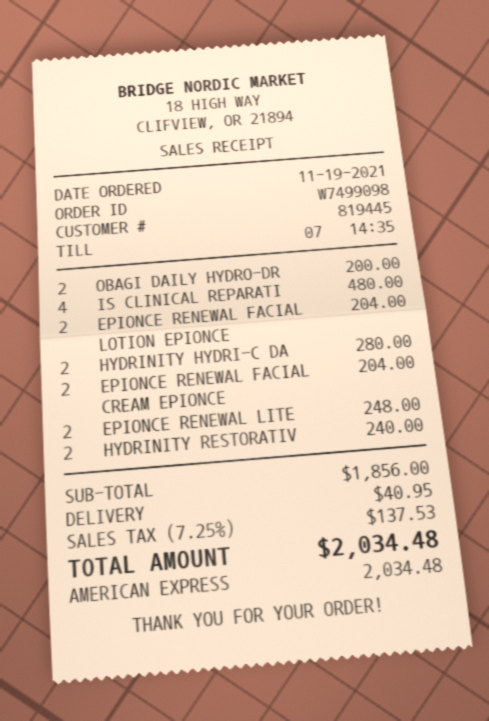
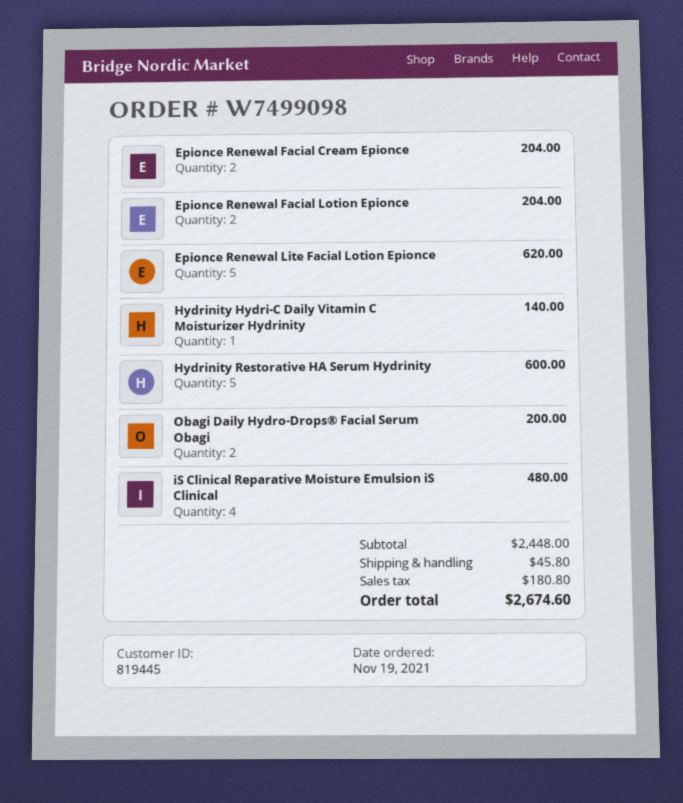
HYDRINITY HYDRI-C DA: 2 for 280.00 -> 1 for 140.00
EPIONCE RENEWAL LITE: 2 for 248.00 -> 5 for 620.00
HYDRINITY RESTORATIV: 2 for 240.00 -> 5 for 600.00
subtotal: 1856.00 -> 2448.00
shipping: 40.95 -> 45.80
tax: 137.53 -> 180.80
total: 2034.48 -> 2674.60

